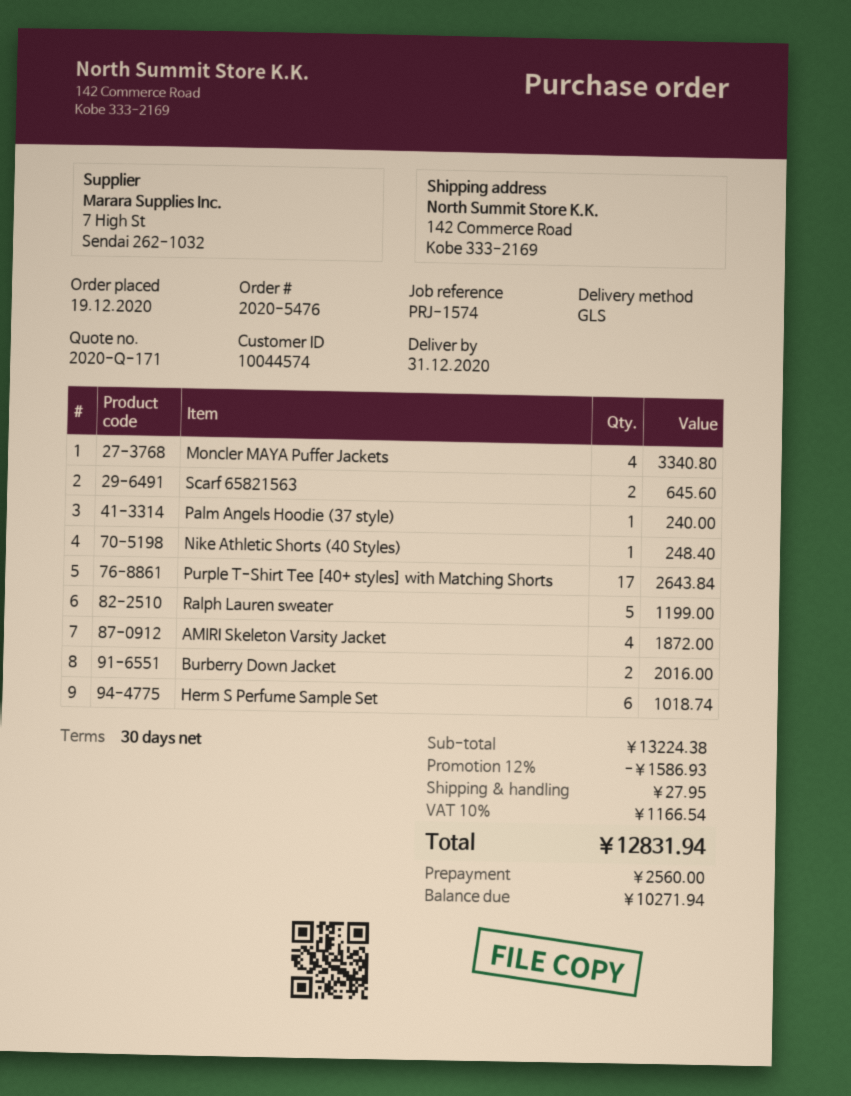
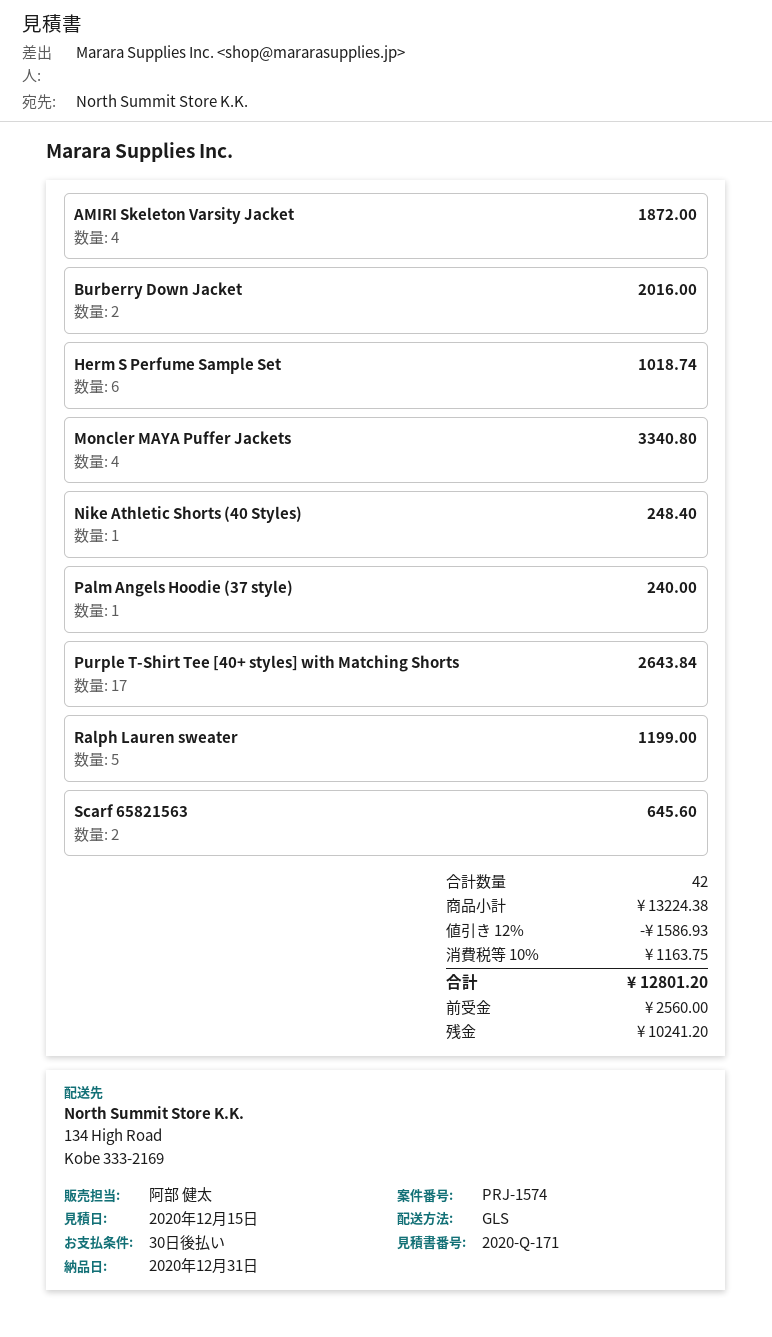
ship to: 142 Commerce Road, Kobe 333-2169 -> 134 High Road, Kobe 333-2169
shipping: 27.95 -> none
tax: 10% = 1166.54 -> 10% = 1163.75
total: 12831.94 -> 12801.20
balance: 10271.94 -> 10241.20

